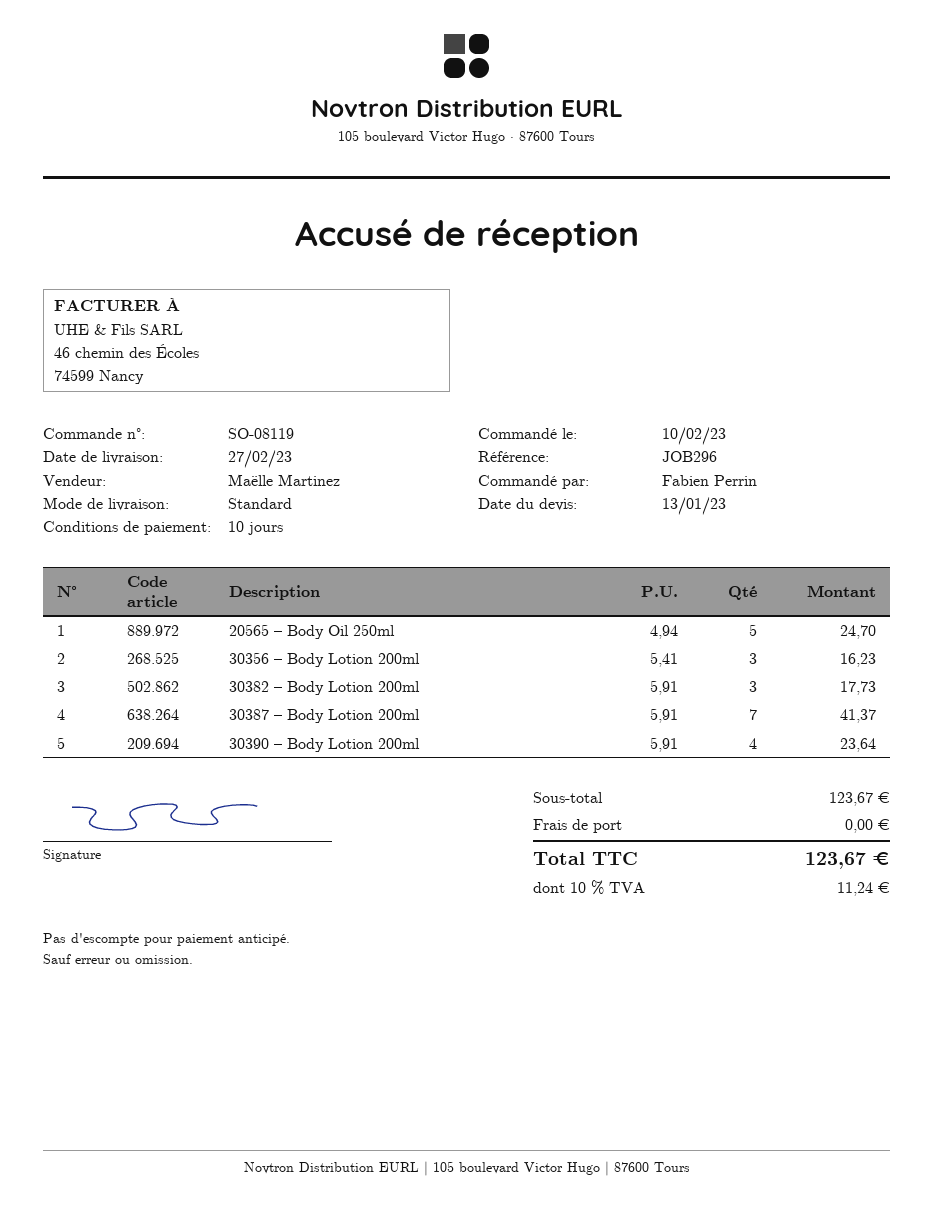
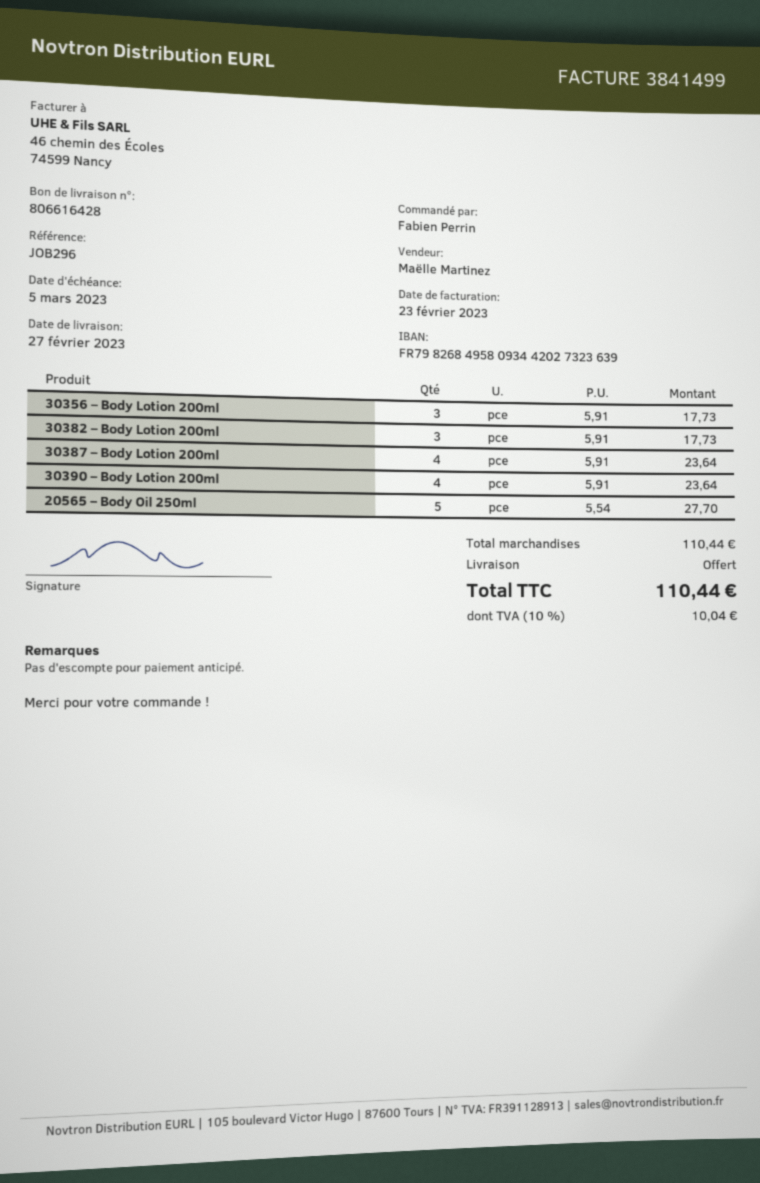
20565 – Body Oil 250ml: 5 x 4.94 = 24.70 -> 5 x 5.54 = 27.70
30356 – Body Lotion 200ml: 3 x 5.41 = 16.23 -> 3 x 5.91 = 17.73
30387 – Body Lotion 200ml: 7 x 5.91 = 41.37 -> 4 x 5.91 = 23.64
subtotal: 123.67 -> 110.44
tax: 10% = 11.24 -> 10% = 10.04
total: 123.67 -> 110.44

